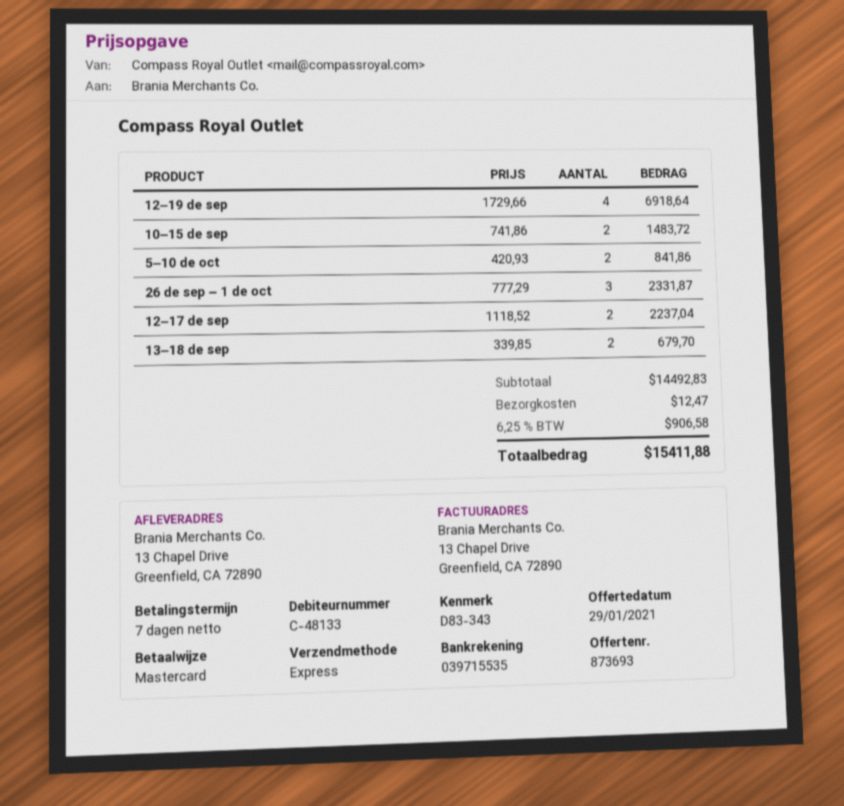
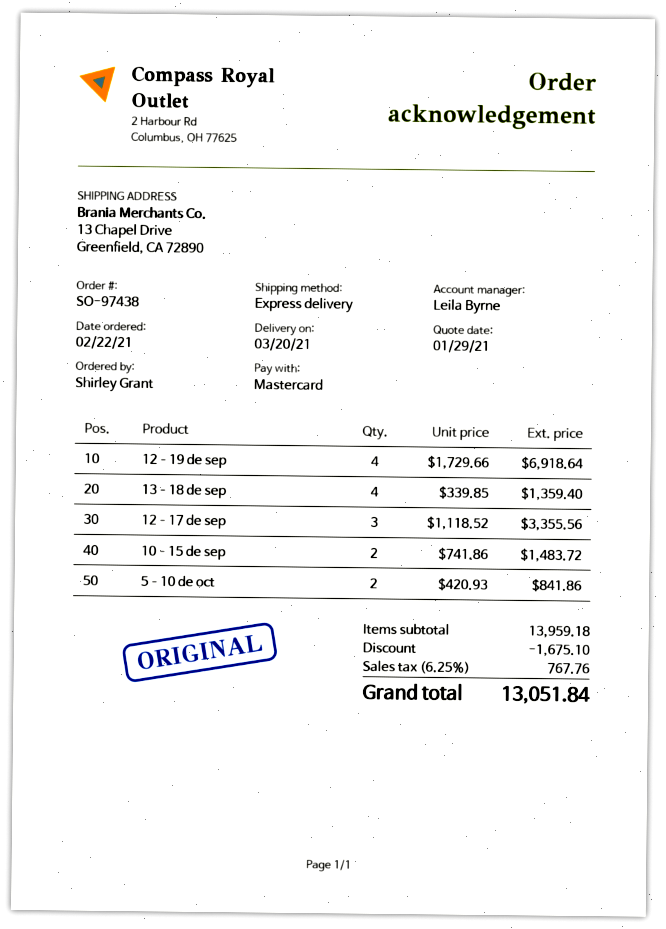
26 de sep – 1 de oct: 3 x 777.29 = 2331.87 -> none
12–17 de sep: 2 x 1118.52 = 2237.04 -> 3 x 1118.52 = 3355.56
13–18 de sep: 2 x 339.85 = 679.70 -> 4 x 339.85 = 1359.40
subtotal: 14492.83 -> 13959.18
discount: none -> 1675.10
shipping: 12.47 -> none
tax: 6.25% = 906.58 -> 6.25% = 767.76
total: 15411.88 -> 13051.84

